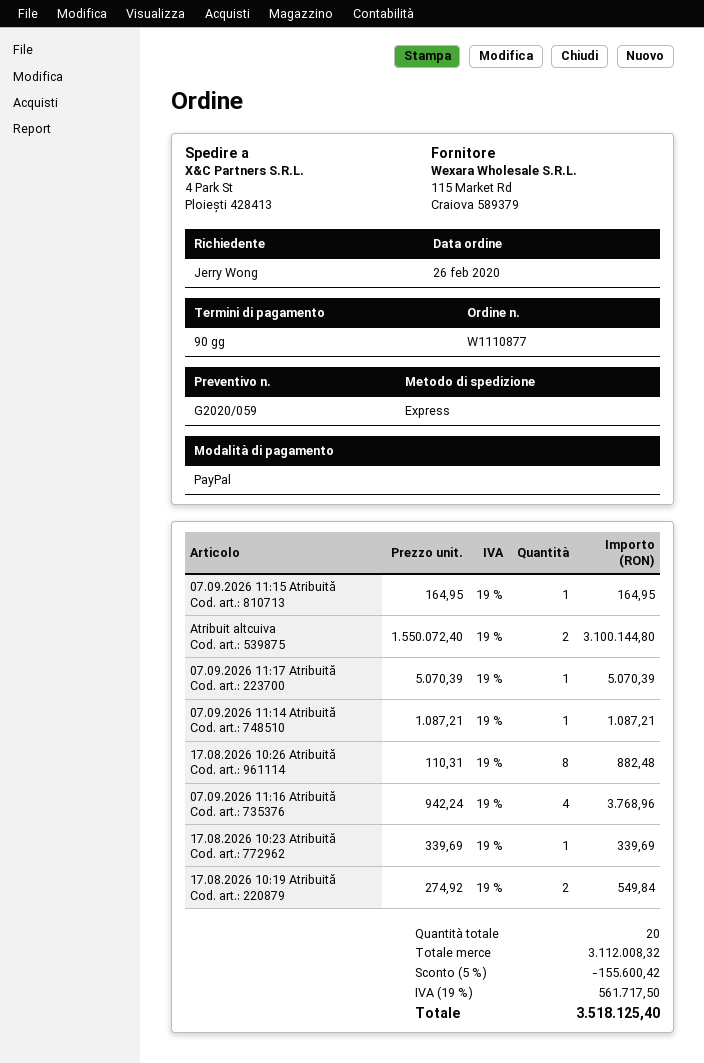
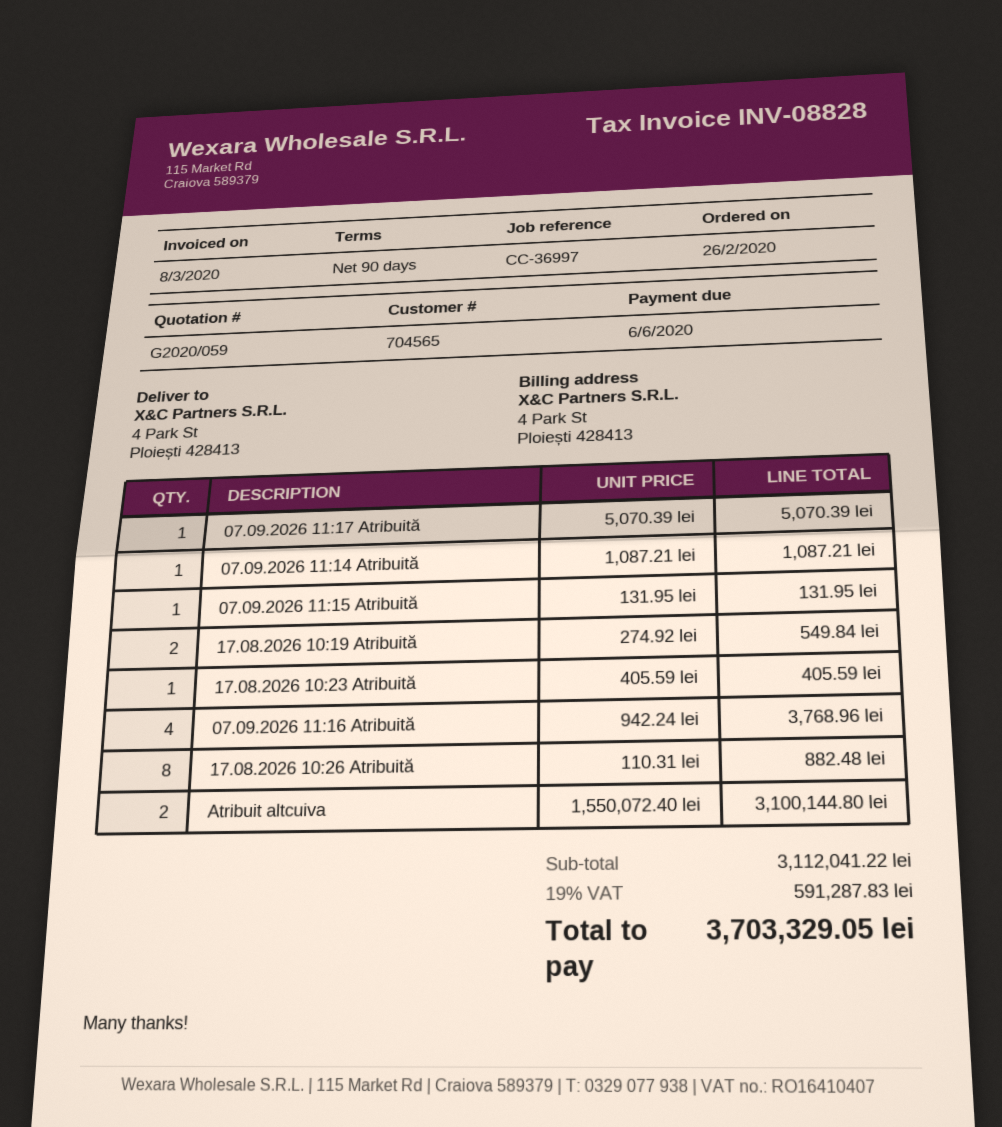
07.09.2026 11:15 Atribuită: 1 x 164.95 = 164.95 -> 1 x 131.95 = 131.95
17.08.2026 10:23 Atribuită: 1 x 339.69 = 339.69 -> 1 x 405.59 = 405.59
subtotal: 3112008.32 -> 3112041.22
discount: 5% = 155600.42 -> none
tax: 19% = 561717.50 -> 19% = 591287.83
total: 3518125.40 -> 3703329.05

